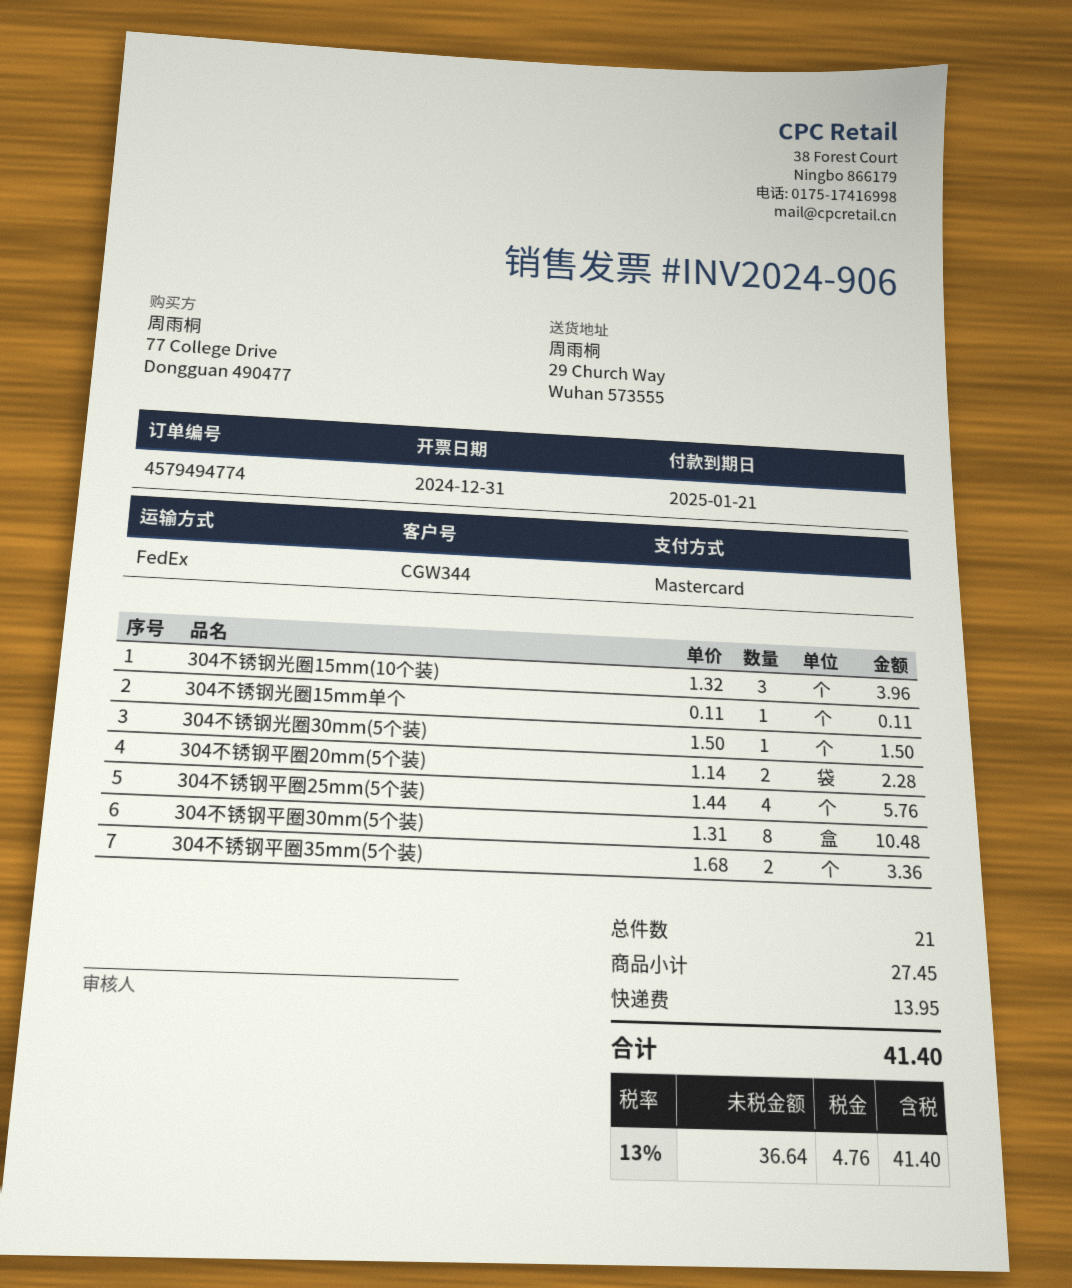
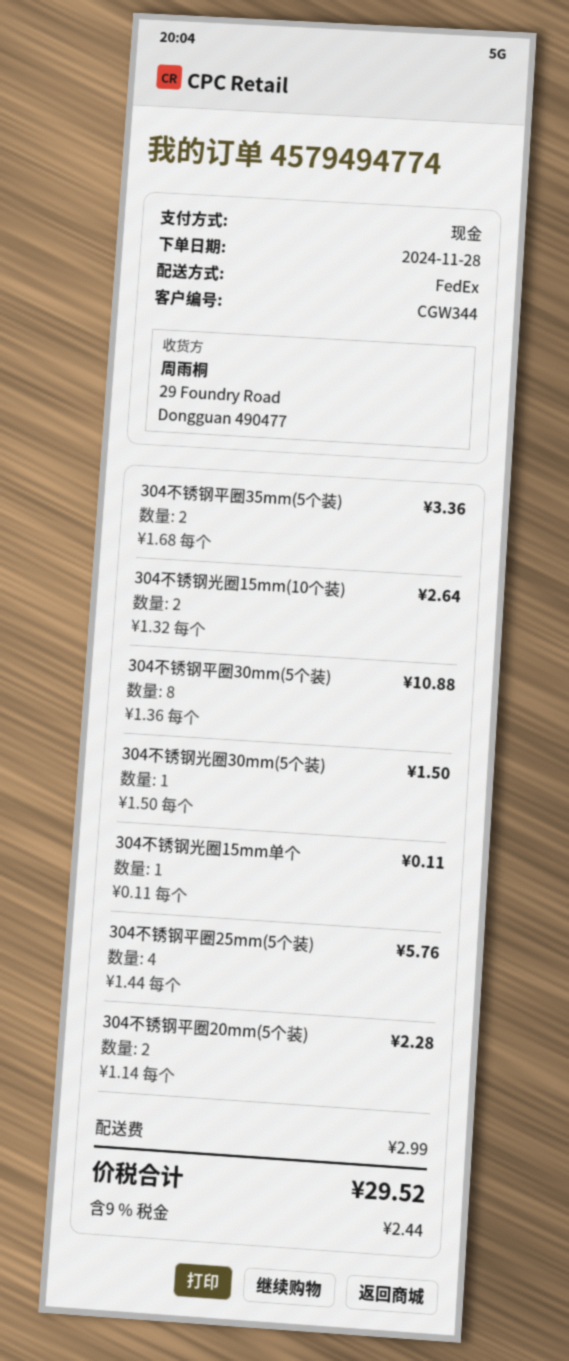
payment method: Mastercard -> cash
ship to: 29 Church Way, Wuhan 573555 -> 29 Foundry Road, Dongguan 490477
304不锈钢光圈15mm(10个装): 3 x 1.32 = 3.96 -> 2 x 1.32 = 2.64
304不锈钢平圈30mm(5个装): 8 x 1.31 = 10.48 -> 8 x 1.36 = 10.88
shipping: 13.95 -> 2.99
tax: 13% = 4.76 -> 9% = 2.44
total: 41.40 -> 29.52

